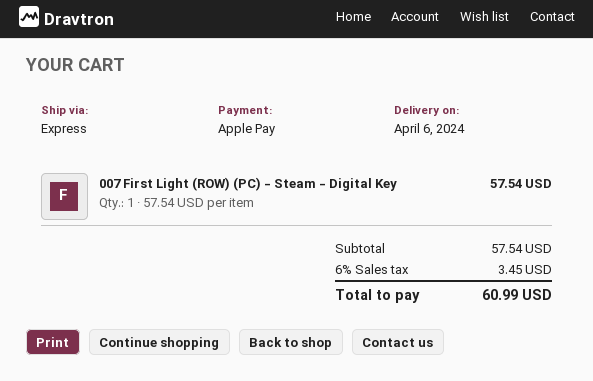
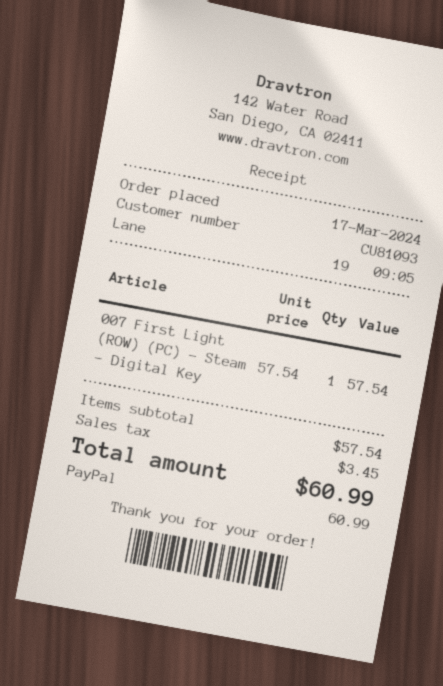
payment method: Apple Pay -> PayPal

